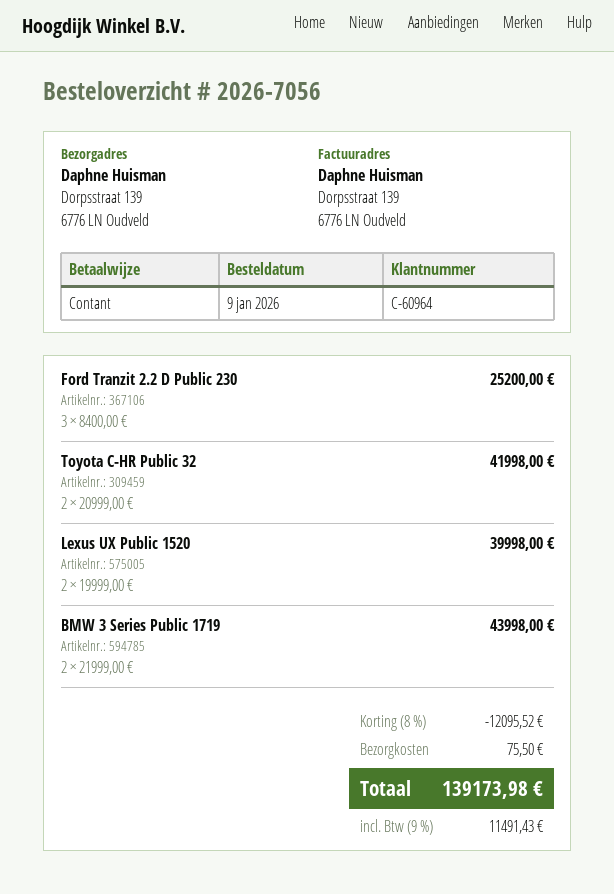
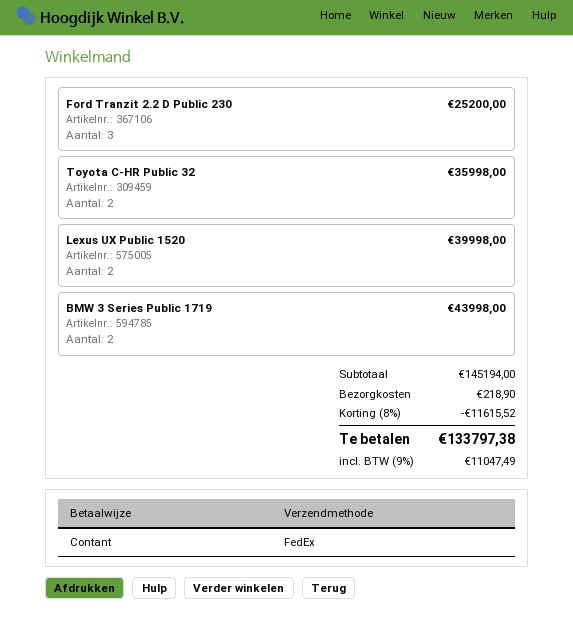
Toyota C-HR Public 32: 2 for 41998.00 -> 2 for 35998.00
discount: 8% = 12095.52 -> 8% = 11615.52
shipping: 75.50 -> 218.90
tax: 9% = 11491.43 -> 9% = 11047.49
total: 139173.98 -> 133797.38

